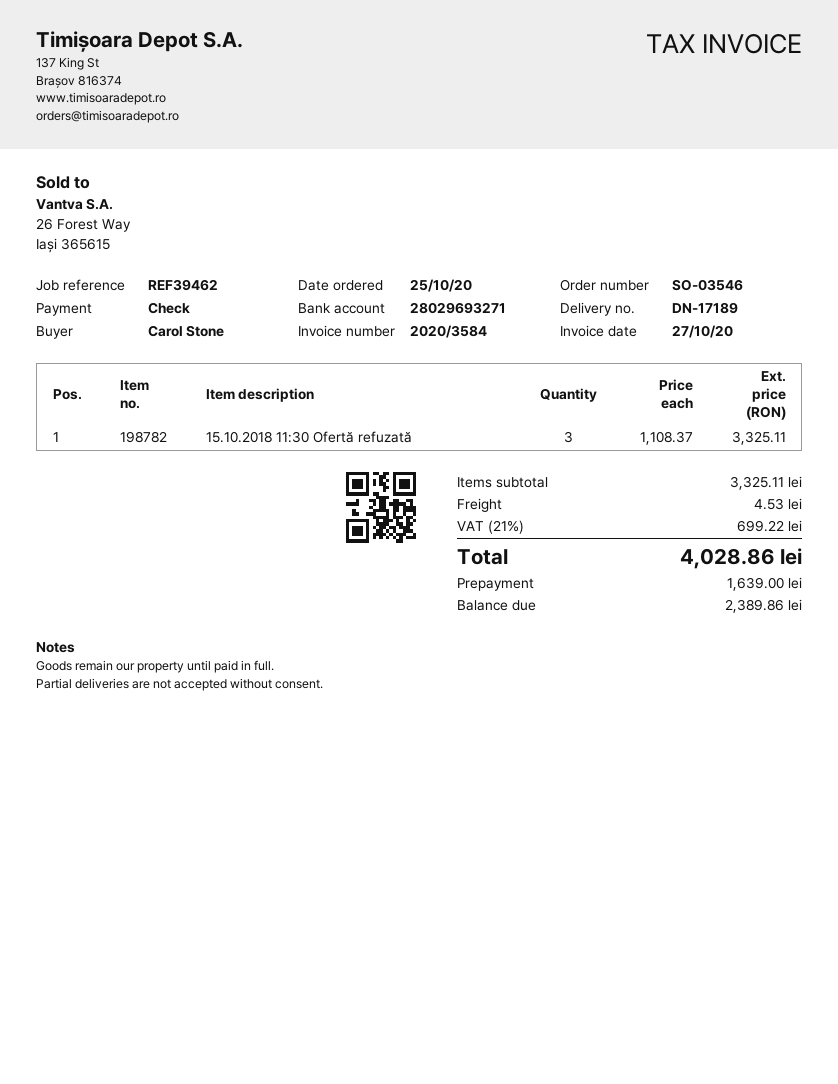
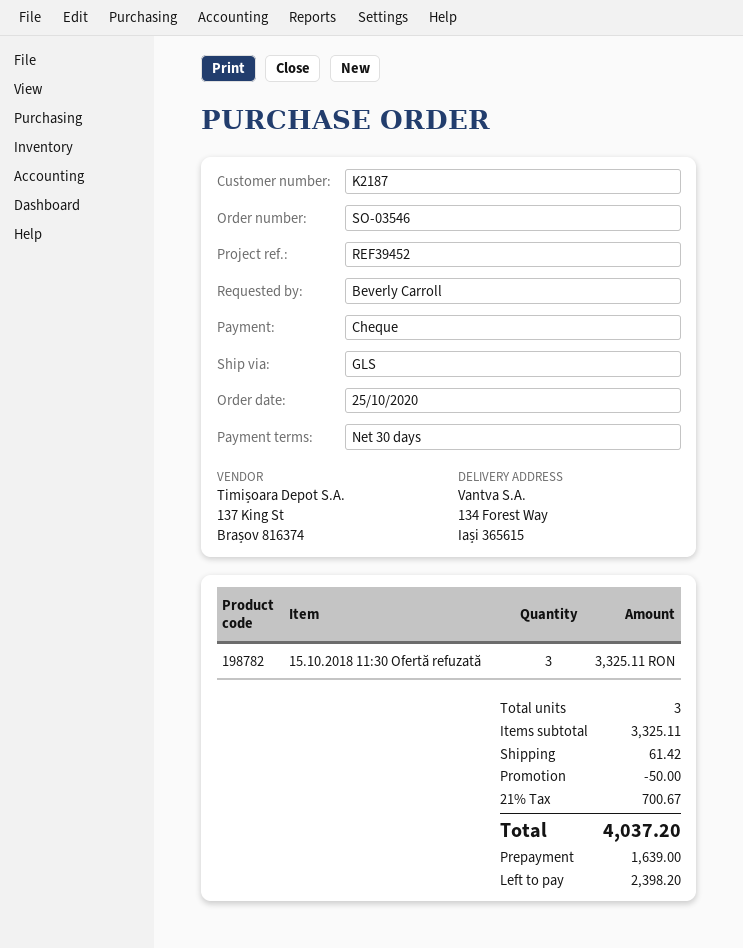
reference: REF39462 -> REF39452
ordered by: Carol Stone -> Beverly Carroll
discount: none -> 50.00
shipping: 4.53 -> 61.42
tax: 21% = 699.22 -> 21% = 700.67
total: 4028.86 -> 4037.20
balance: 2389.86 -> 2398.20

